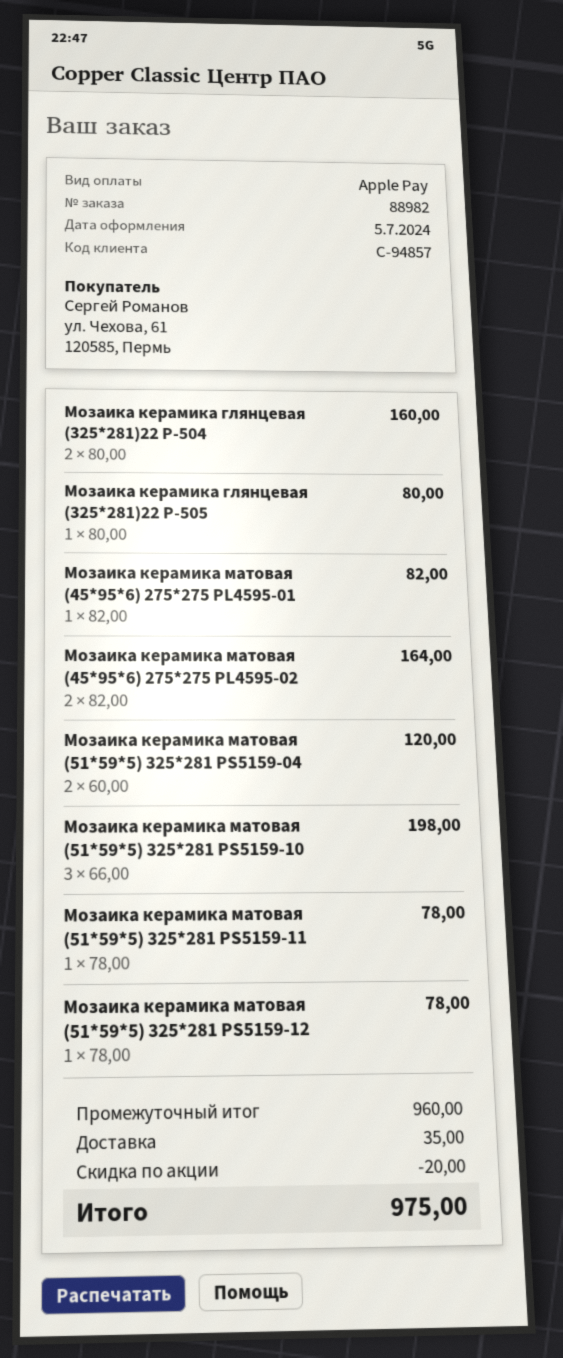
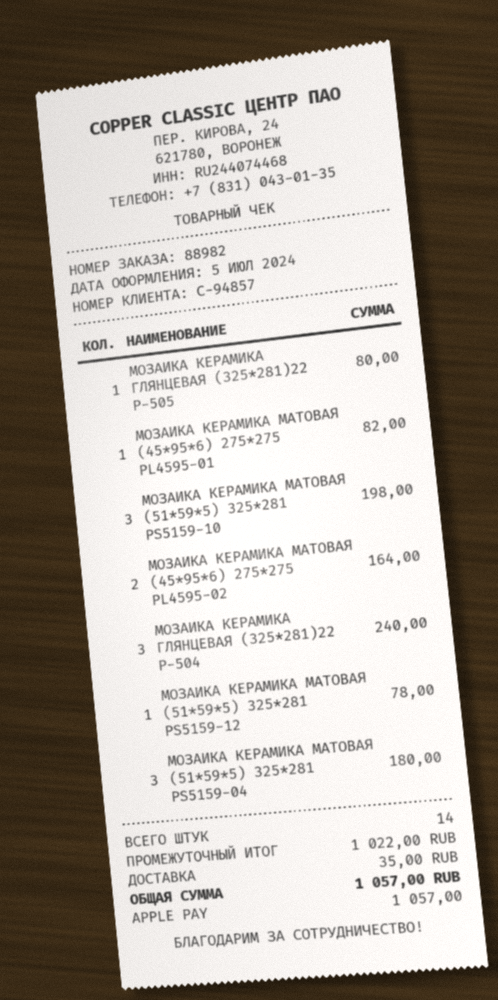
Мозаика керамика глянцевая (325*281)22 P-504: 2 for 160.00 -> 3 for 240.00
Мозаика керамика матовая (51*59*5) 325*281 PS5159-04: 2 for 120.00 -> 3 for 180.00
Мозаика керамика матовая (51*59*5) 325*281 PS5159-11: 1 for 78.00 -> none
subtotal: 960.00 -> 1022.00
discount: 20.00 -> none
total: 975.00 -> 1057.00

